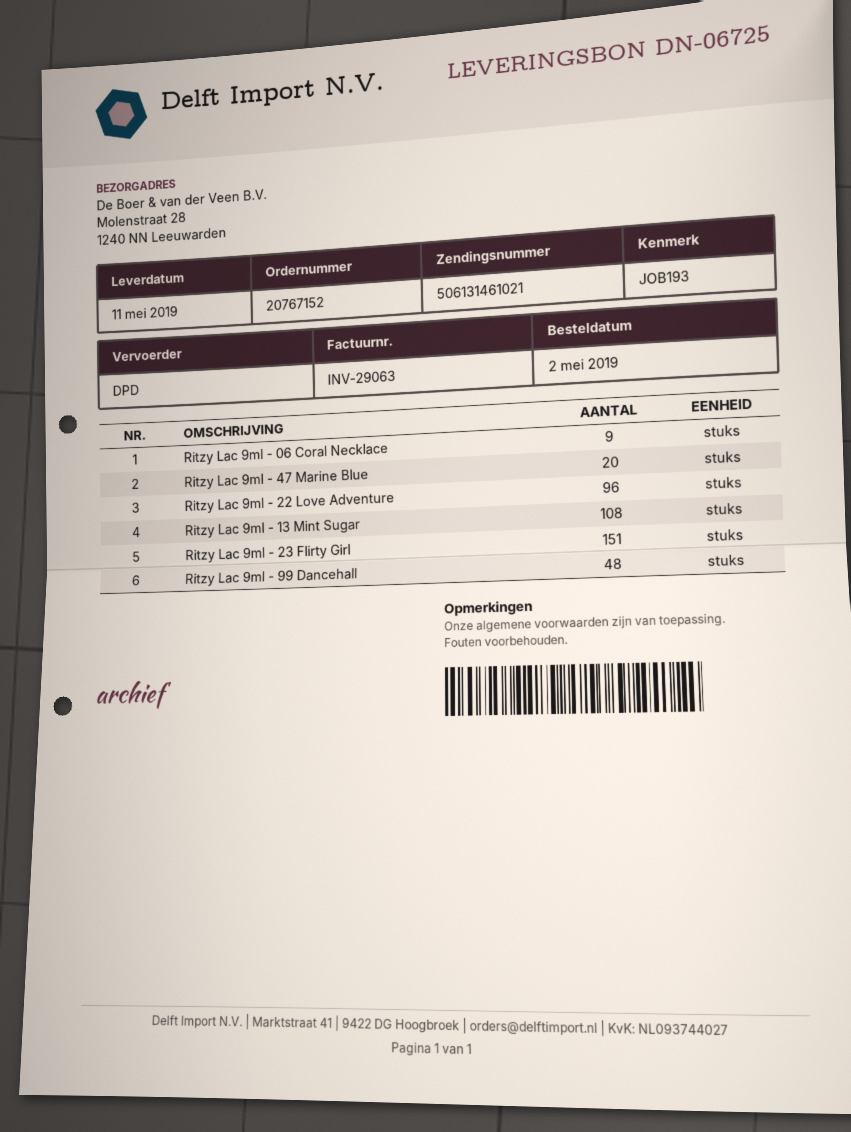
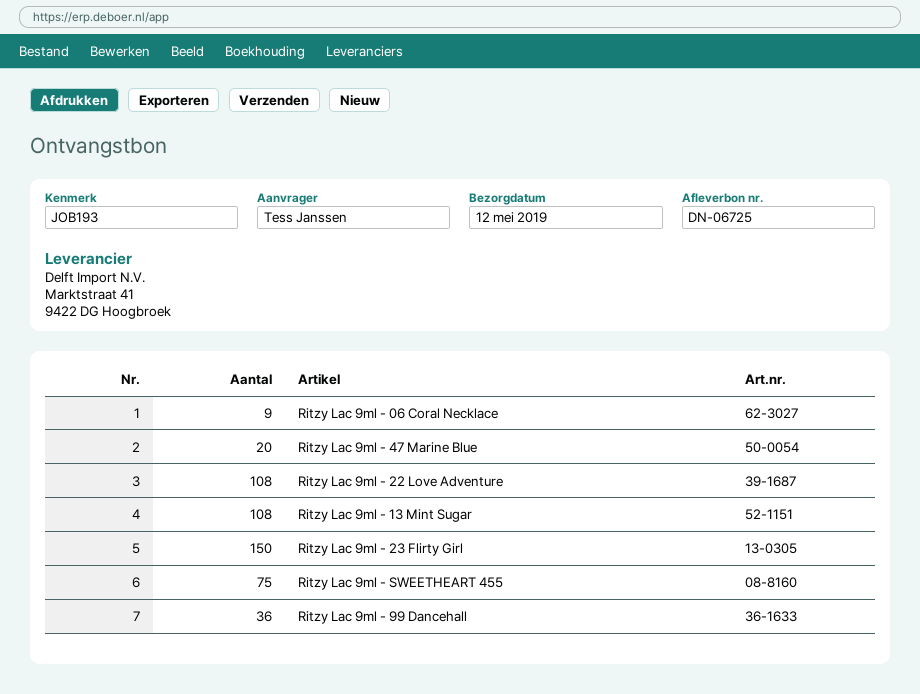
delivery date: 2019-05-11 -> 2019-05-12
Ritzy Lac 9ml - 22 Love Adventure: 96 -> 108
Ritzy Lac 9ml - 23 Flirty Girl: 151 -> 150
Ritzy Lac 9ml - 99 Dancehall: 48 -> 36
Ritzy Lac 9ml - SWEETHEART 455: none -> 75

